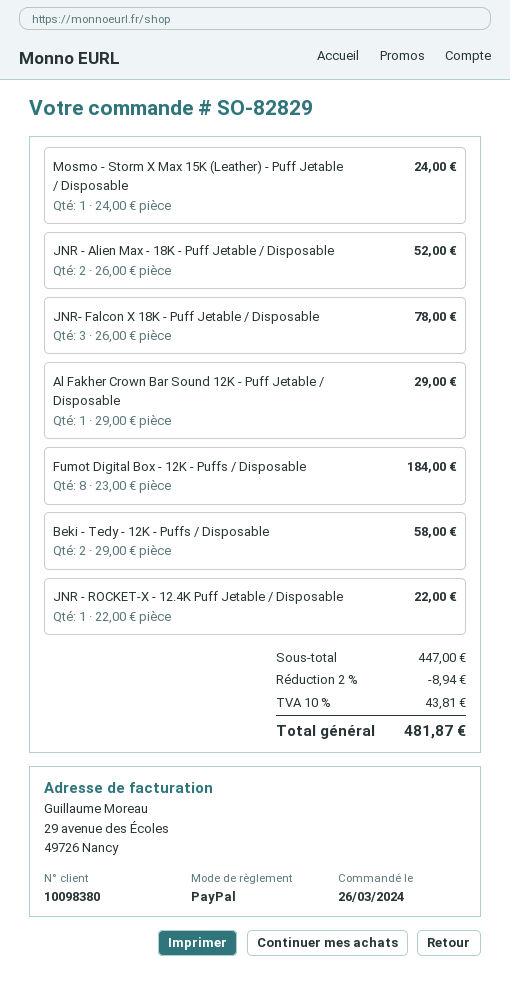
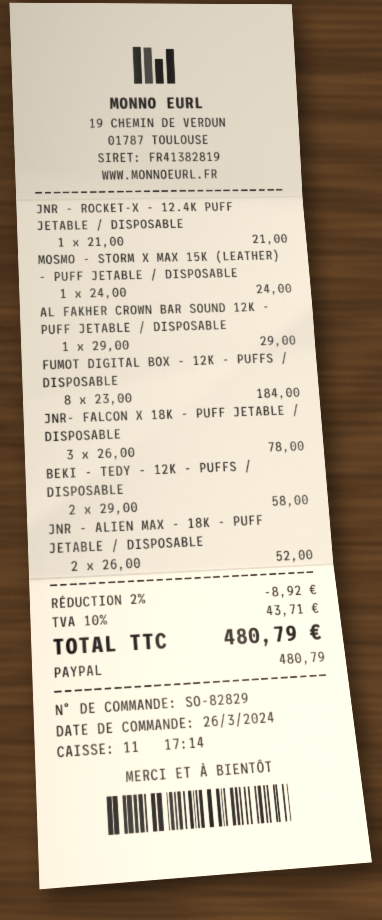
JNR - ROCKET-X - 12.4K Puff Jetable / Disposable: 1 x 22.00 = 22.00 -> 1 x 21.00 = 21.00
discount: 2% = 8.94 -> 2% = 8.92
tax: 10% = 43.81 -> 10% = 43.71
total: 481.87 -> 480.79

